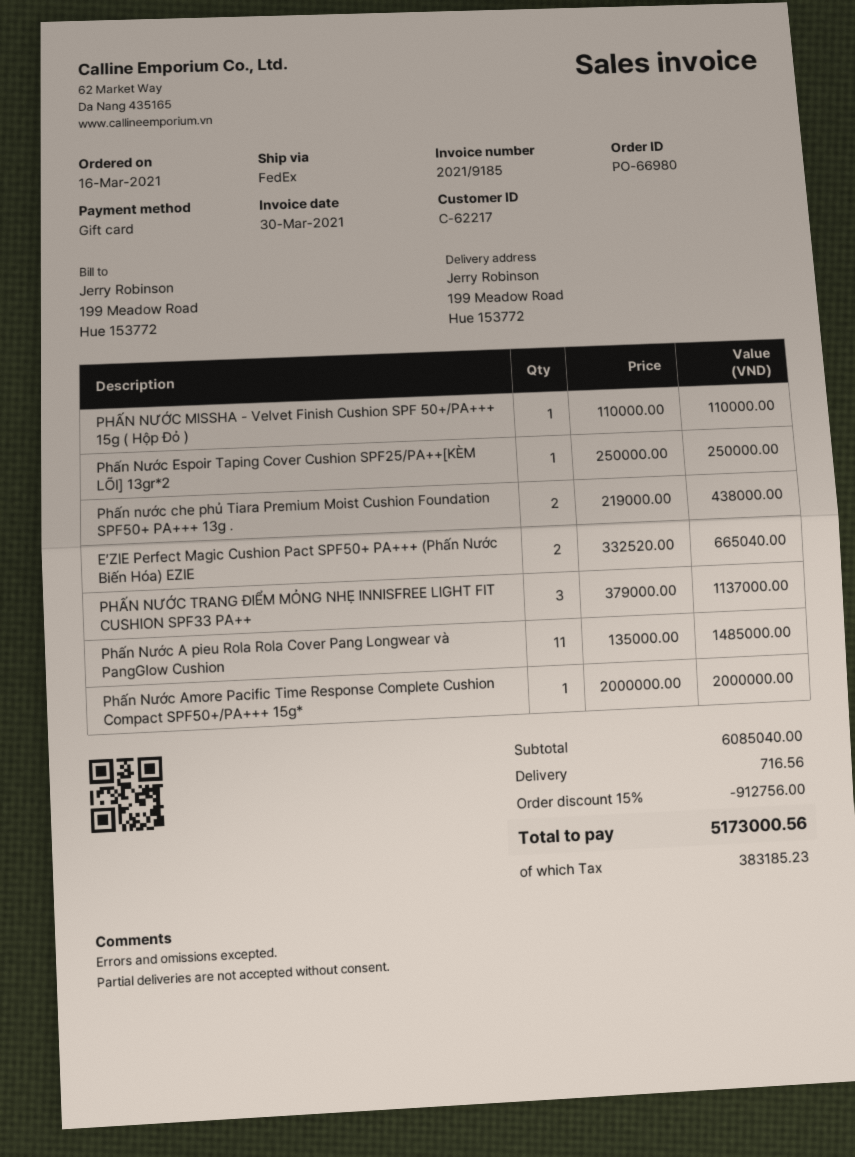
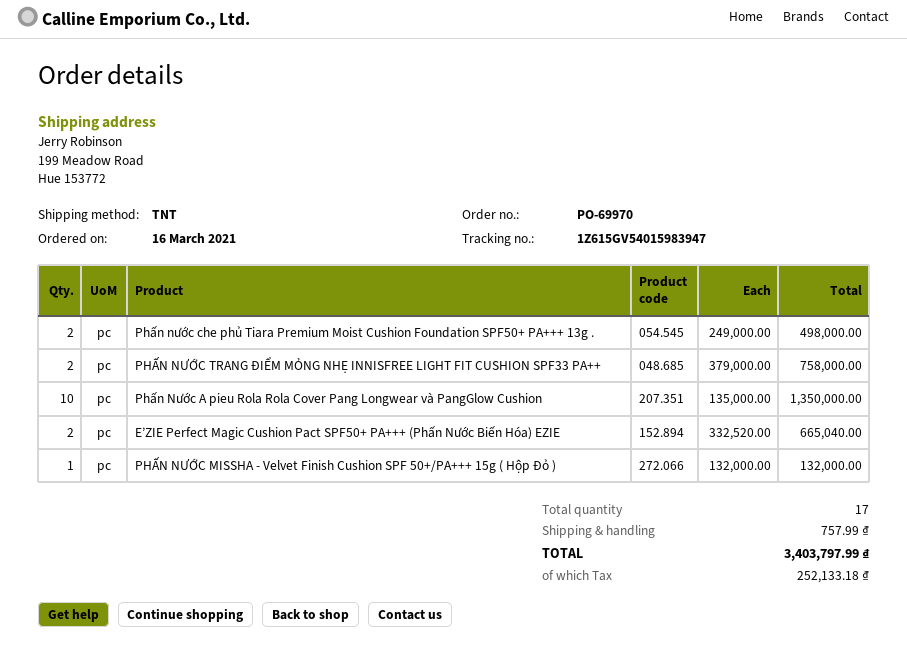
order number: PO-66980 -> PO-69970
shipping method: FedEx -> TNT
PHẤN NƯỚC MISSHA - Velvet Finish Cushion SPF 50+/PA+++ 15g ( Hộp Đỏ ): 1 x 110000.00 = 110000.00 -> 1 x 132000.00 = 132000.00
Phấn Nước Espoir Taping Cover Cushion SPF25/PA++[KÈM LÕI] 13gr*2: 1 x 250000.00 = 250000.00 -> none
Phấn nước che phủ Tiara Premium Moist Cushion Foundation SPF50+ PA+++ 13g .: 2 x 219000.00 = 438000.00 -> 2 x 249000.00 = 498000.00
PHẤN NƯỚC TRANG ĐIỂM MỎNG NHẸ INNISFREE LIGHT FIT CUSHION SPF33 PA++: 3 x 379000.00 = 1137000.00 -> 2 x 379000.00 = 758000.00
Phấn Nước A pieu Rola Rola Cover Pang Longwear và PangGlow Cushion: 11 x 135000.00 = 1485000.00 -> 10 x 135000.00 = 1350000.00
Phấn Nước Amore Pacific Time Response Complete Cushion Compact SPF50+/PA+++ 15g*: 1 x 2000000.00 = 2000000.00 -> none
discount: 15% = 912756.00 -> none
shipping: 716.56 -> 757.99
tax: 383185.23 -> 252133.18
total: 5173000.56 -> 3403797.99

